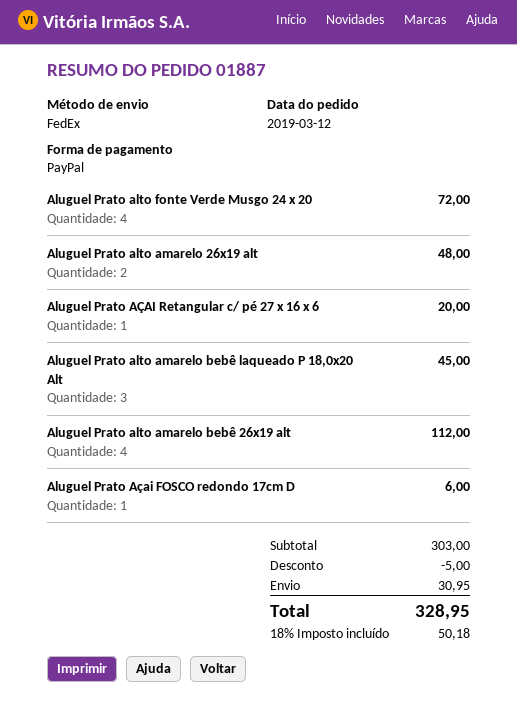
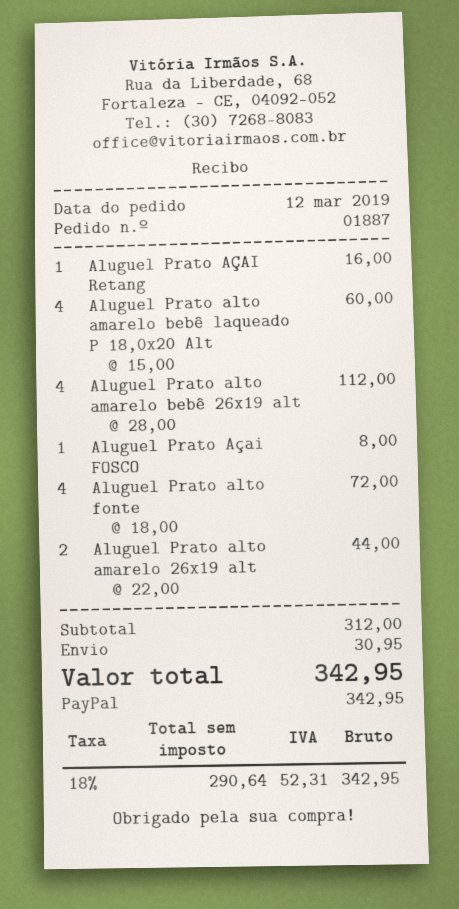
Aluguel Prato alto amarelo 26x19 alt: 2 for 48.00 -> 2 for 44.00
Aluguel Prato AÇAI Retangular c/ pé 27 x 16 x 6: 1 for 20.00 -> 1 for 16.00
Aluguel Prato alto amarelo bebê laqueado P 18,0x20 Alt: 3 for 45.00 -> 4 for 60.00
Aluguel Prato Açai FOSCO redondo 17cm D: 1 for 6.00 -> 1 for 8.00
subtotal: 303.00 -> 312.00
discount: 5.00 -> none
tax: 18% = 50.18 -> 18% = 52.31
total: 328.95 -> 342.95

